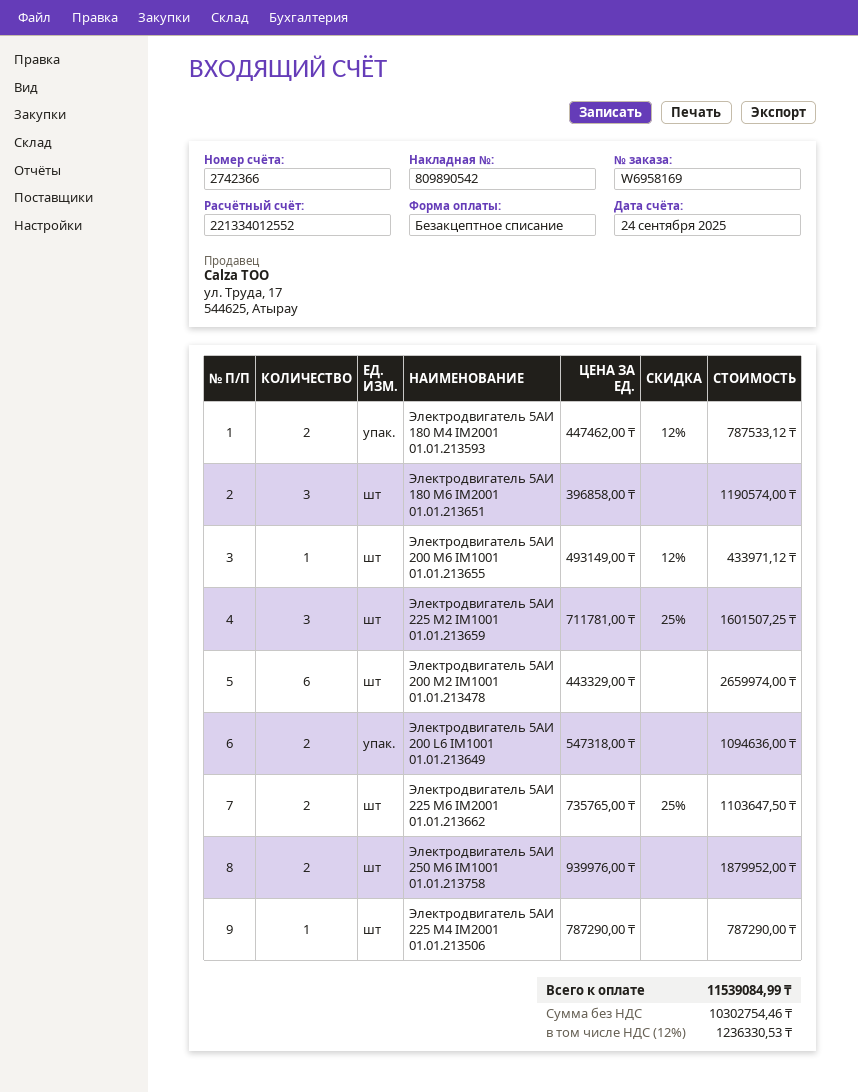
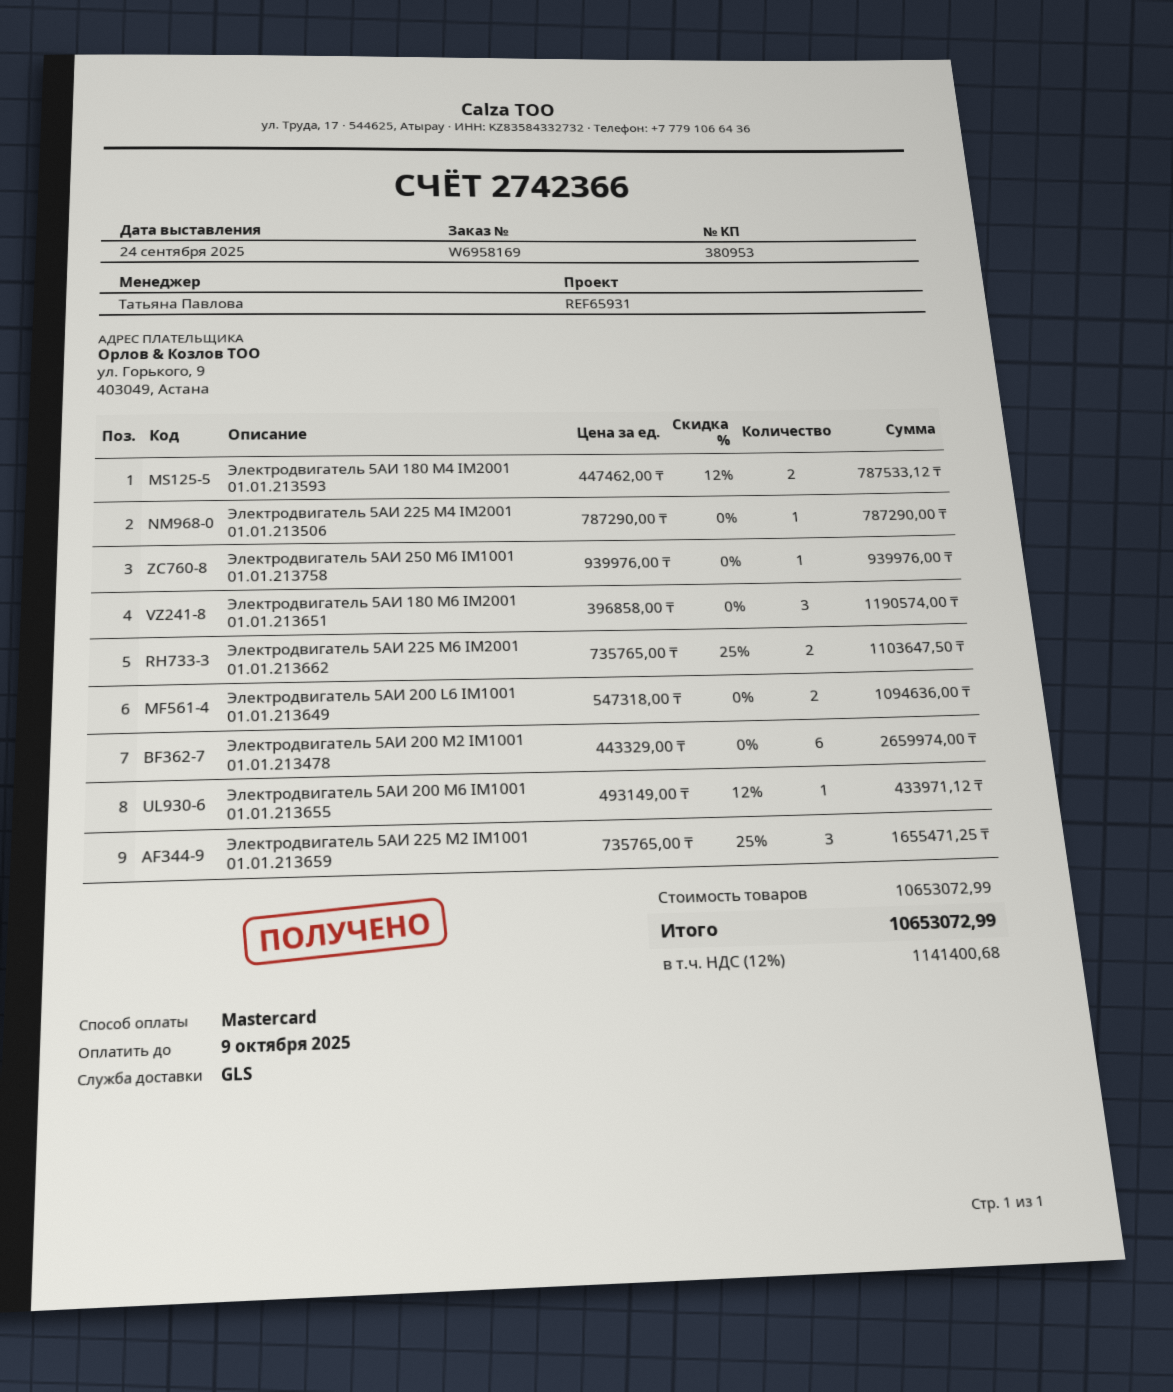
payment method: direct debit -> Mastercard
Электродвигатель 5АИ 225 М2 IM1001 01.01.213659: 3 x 711781.00 - 25% = 1601507.25 -> 3 x 735765.00 - 25% = 1655471.25
Электродвигатель 5АИ 250 М6 IM1001 01.01.213758: 2 x 939976.00 = 1879952.00 -> 1 x 939976.00 = 939976.00
tax: 12% = 1236330.53 -> 12% = 1141400.68
total: 11539084.99 -> 10653072.99

